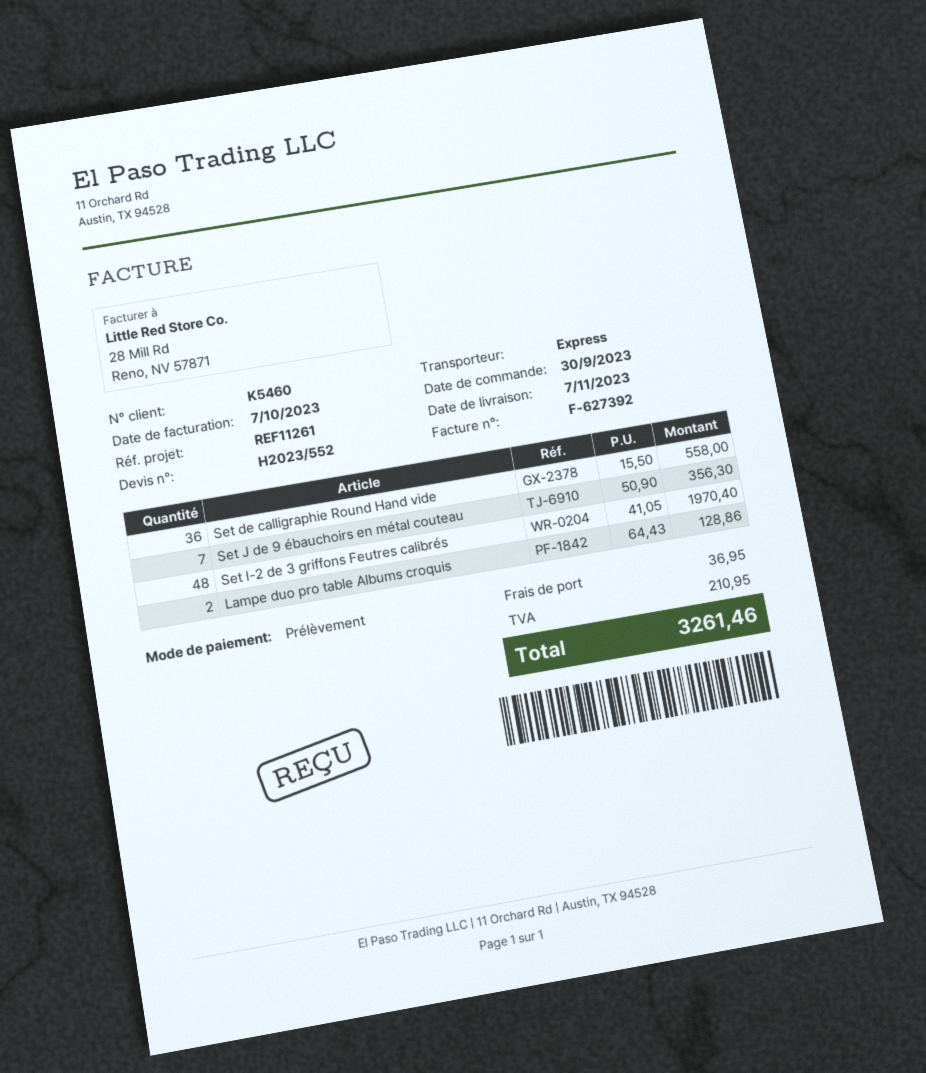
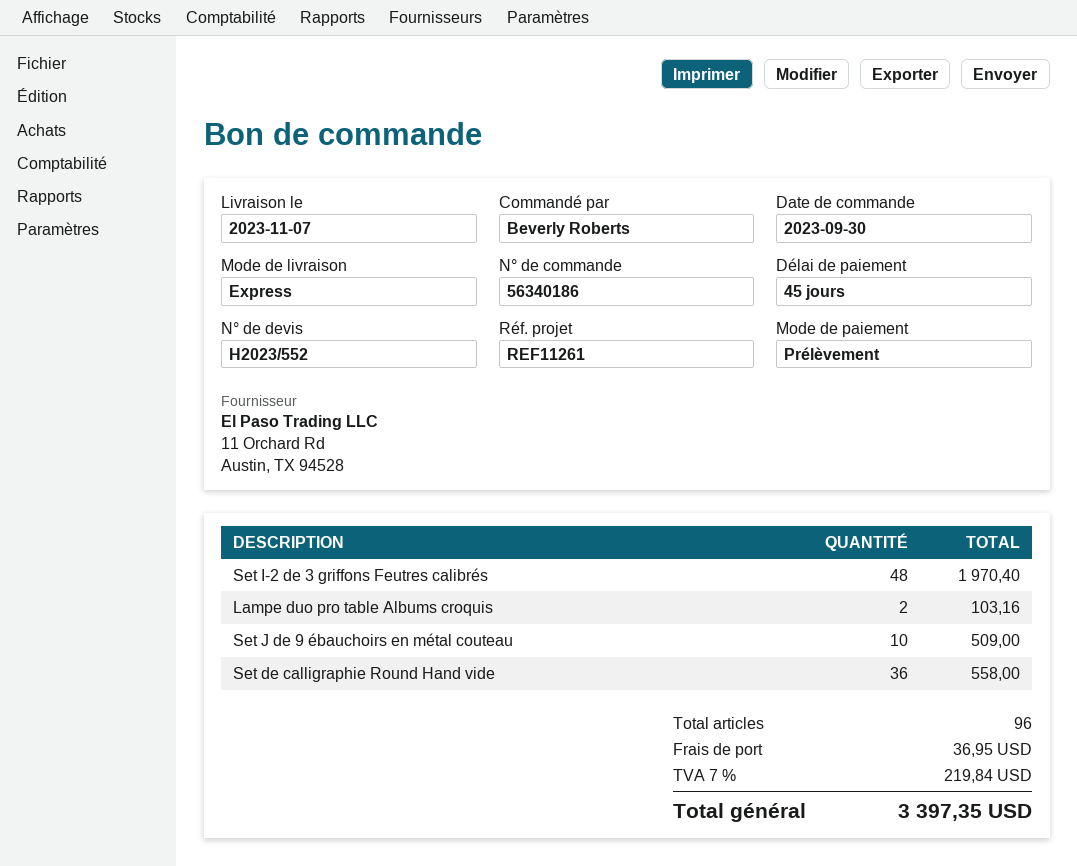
Set J de 9 ébauchoirs en métal couteau: 7 for 356.30 -> 10 for 509.00
Lampe duo pro table Albums croquis: 2 for 128.86 -> 2 for 103.16
tax: 210.95 -> 219.84
total: 3261.46 -> 3397.35

